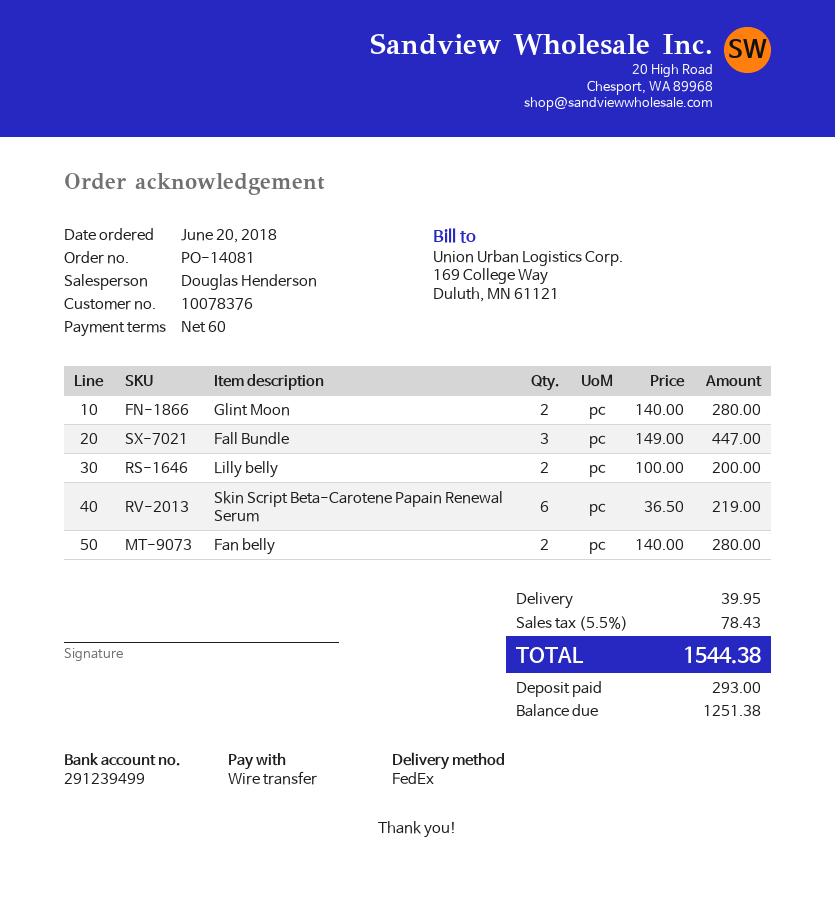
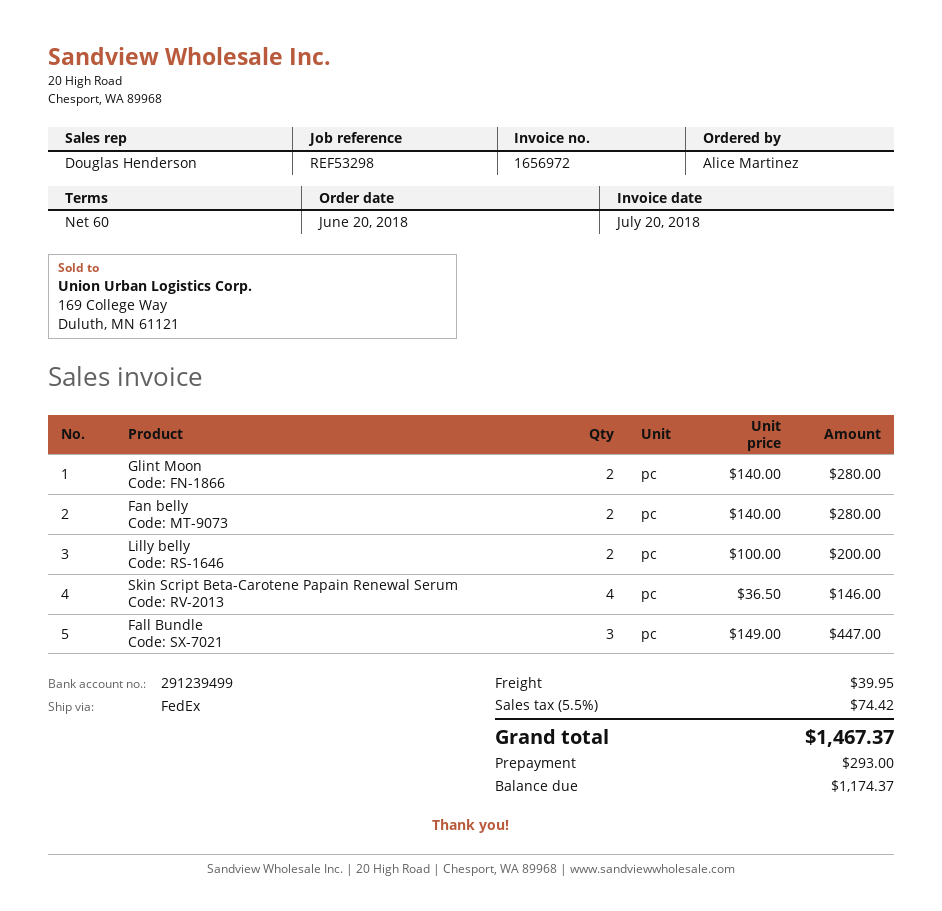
Skin Script Beta-Carotene Papain Renewal Serum: 6 x 36.50 = 219.00 -> 4 x 36.50 = 146.00
tax: 5.5% = 78.43 -> 5.5% = 74.42
total: 1544.38 -> 1467.37
balance: 1251.38 -> 1174.37

